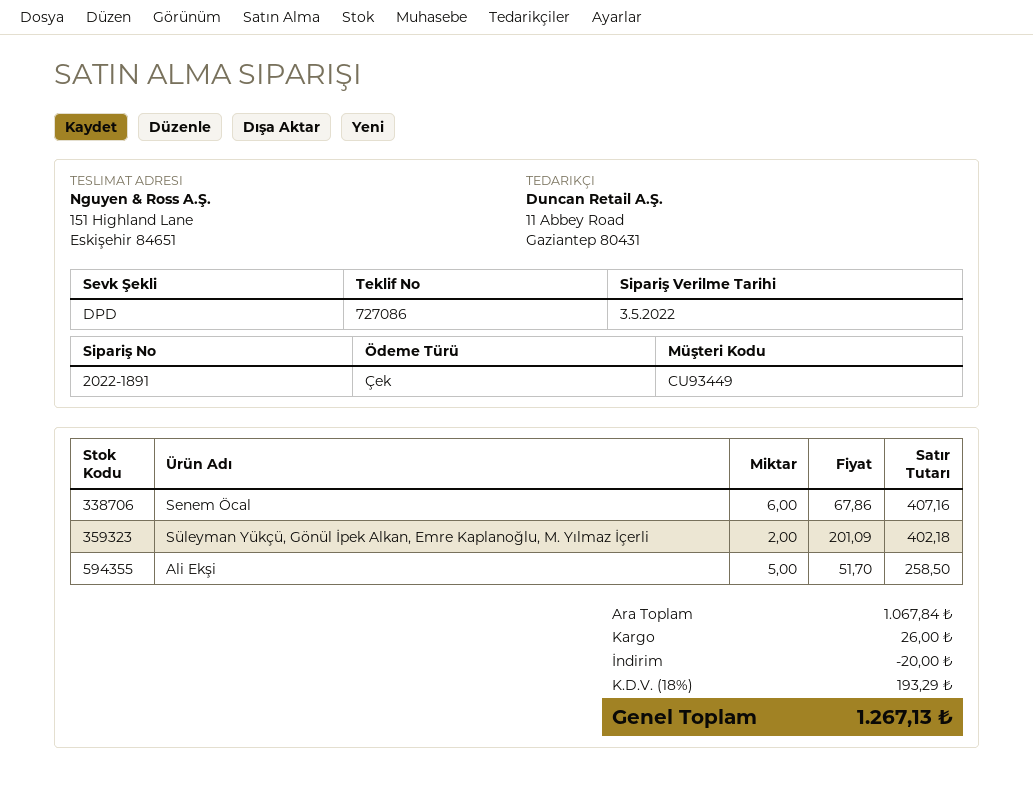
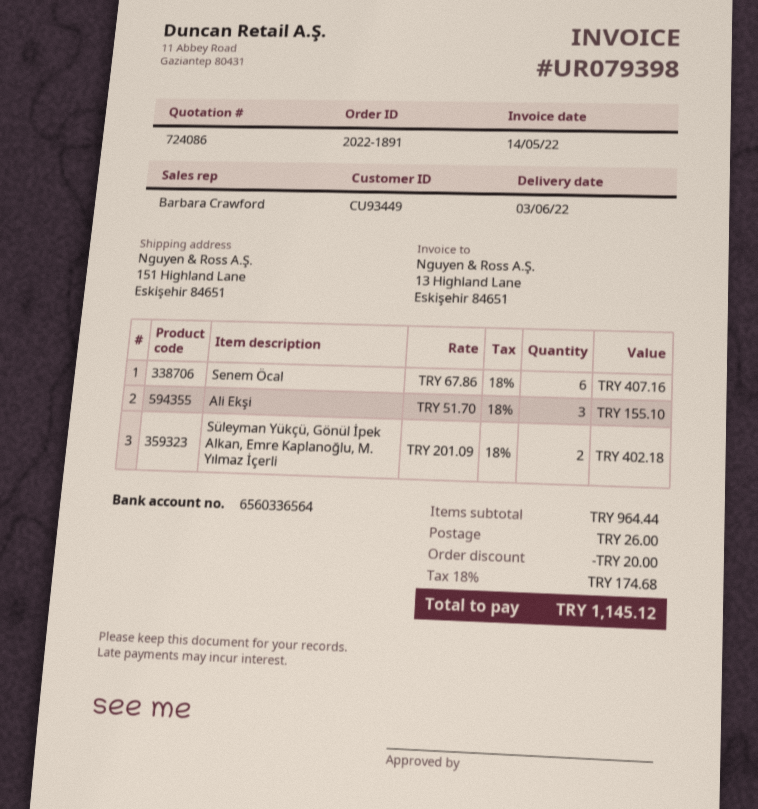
quote number: 727086 -> 724086
Ali Ekşi: 5 x 51.70 = 258.50 -> 3 x 51.70 = 155.10
subtotal: 1067.84 -> 964.44
tax: 18% = 193.29 -> 18% = 174.68
total: 1267.13 -> 1145.12

